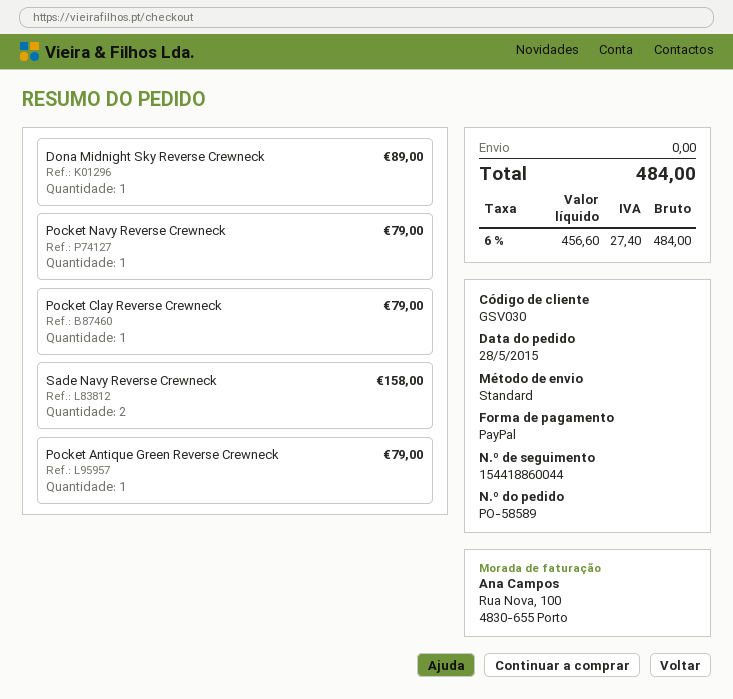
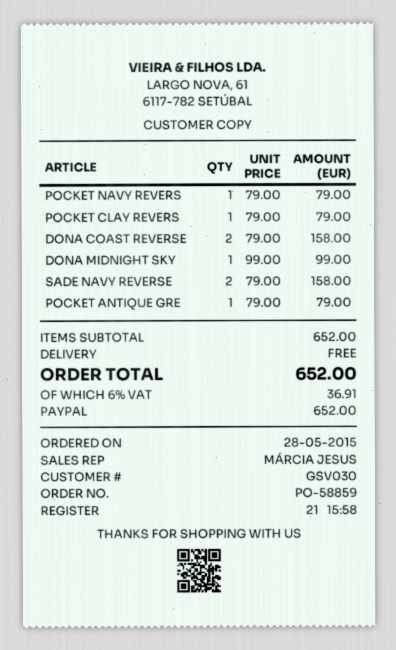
order number: PO-58589 -> PO-58859
Dona Midnight Sky Reverse Crewneck: 1 for 89.00 -> 1 for 99.00
DONA COAST REVERSE: none -> 2 for 158.00
tax: 6% = 27.40 -> 6% = 36.91
total: 484.00 -> 652.00

